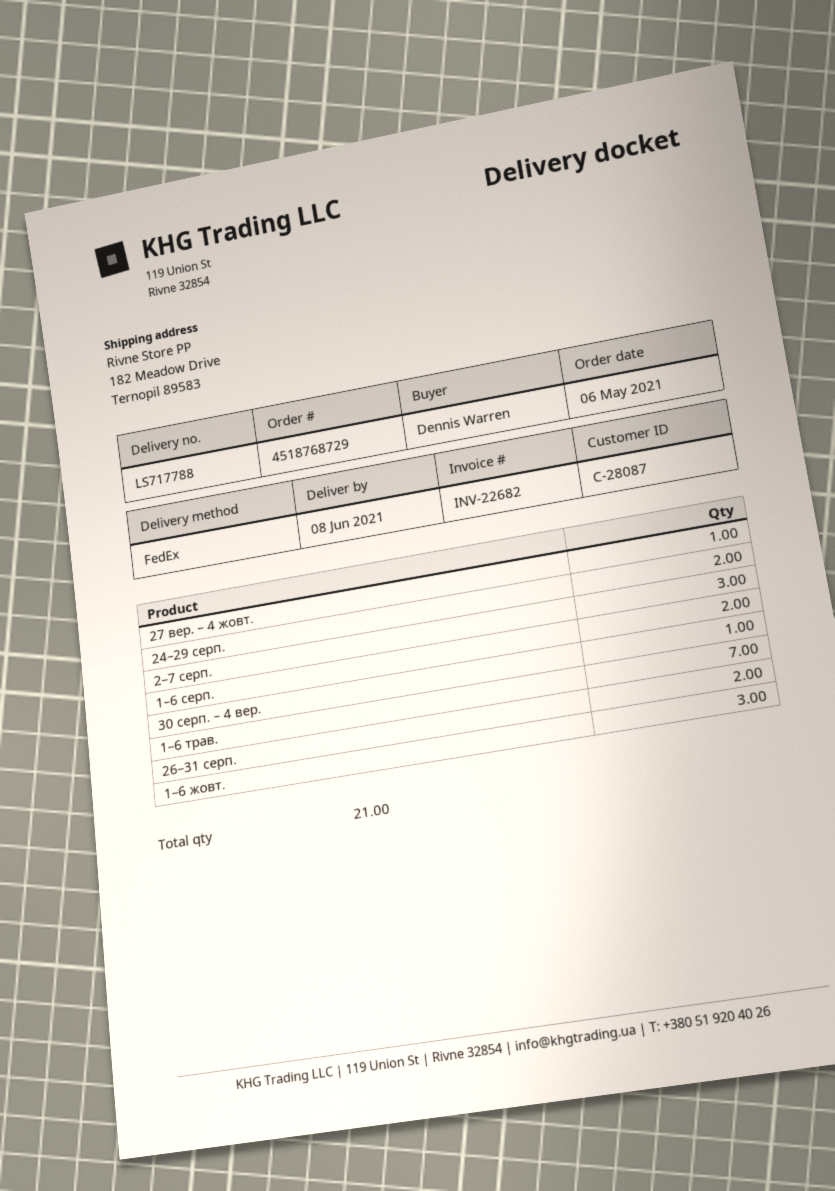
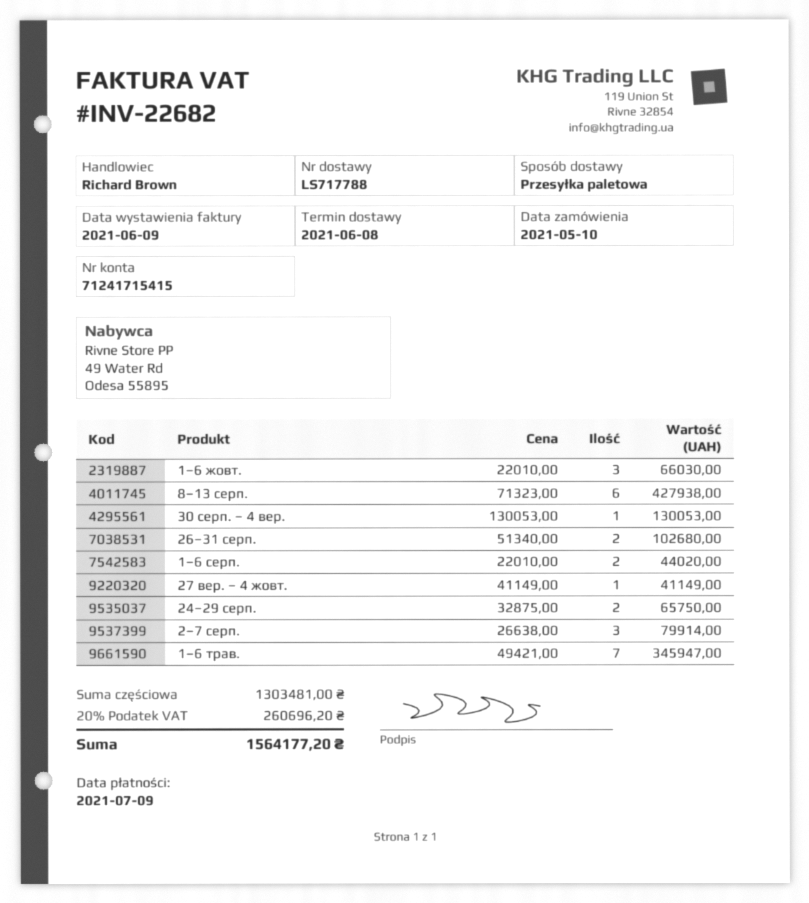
order date: 2021-05-06 -> 2021-05-10
shipping method: FedEx -> pallet freight
8–13 серп.: none -> 6

